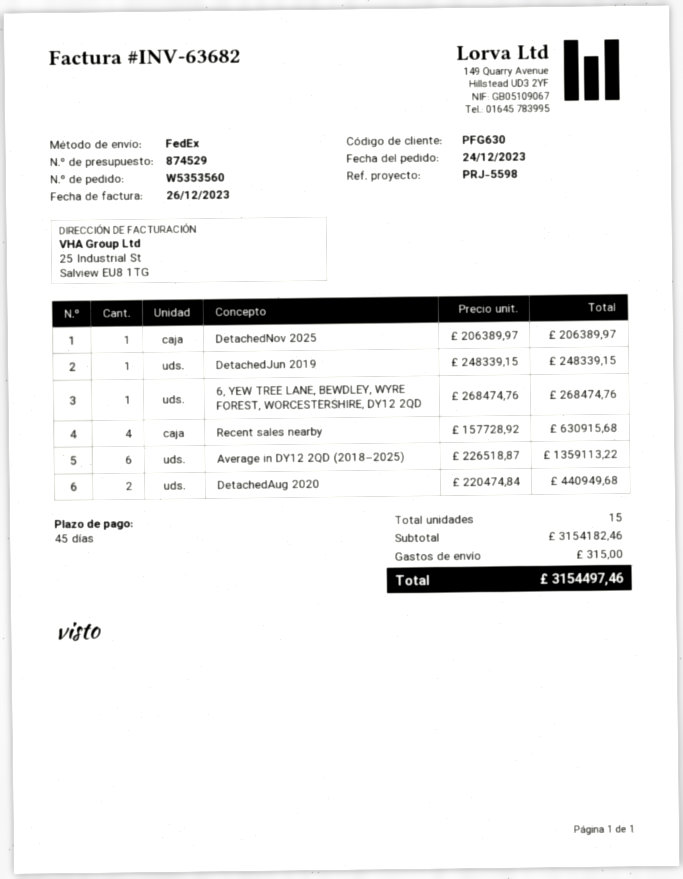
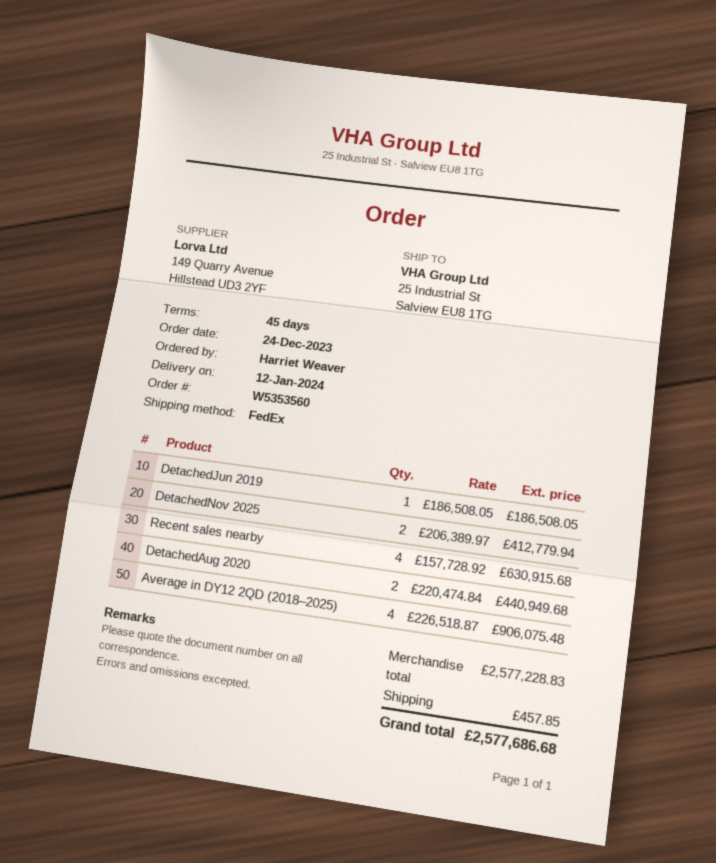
DetachedNov 2025: 1 x 206389.97 = 206389.97 -> 2 x 206389.97 = 412779.94
DetachedJun 2019: 1 x 248339.15 = 248339.15 -> 1 x 186508.05 = 186508.05
6, YEW TREE LANE, BEWDLEY, WYRE FOREST, WORCESTERSHIRE, DY12 2QD: 1 x 268474.76 = 268474.76 -> none
Average in DY12 2QD (2018–2025): 6 x 226518.87 = 1359113.22 -> 4 x 226518.87 = 906075.48
subtotal: 3154182.46 -> 2577228.83
shipping: 315.00 -> 457.85
total: 3154497.46 -> 2577686.68

